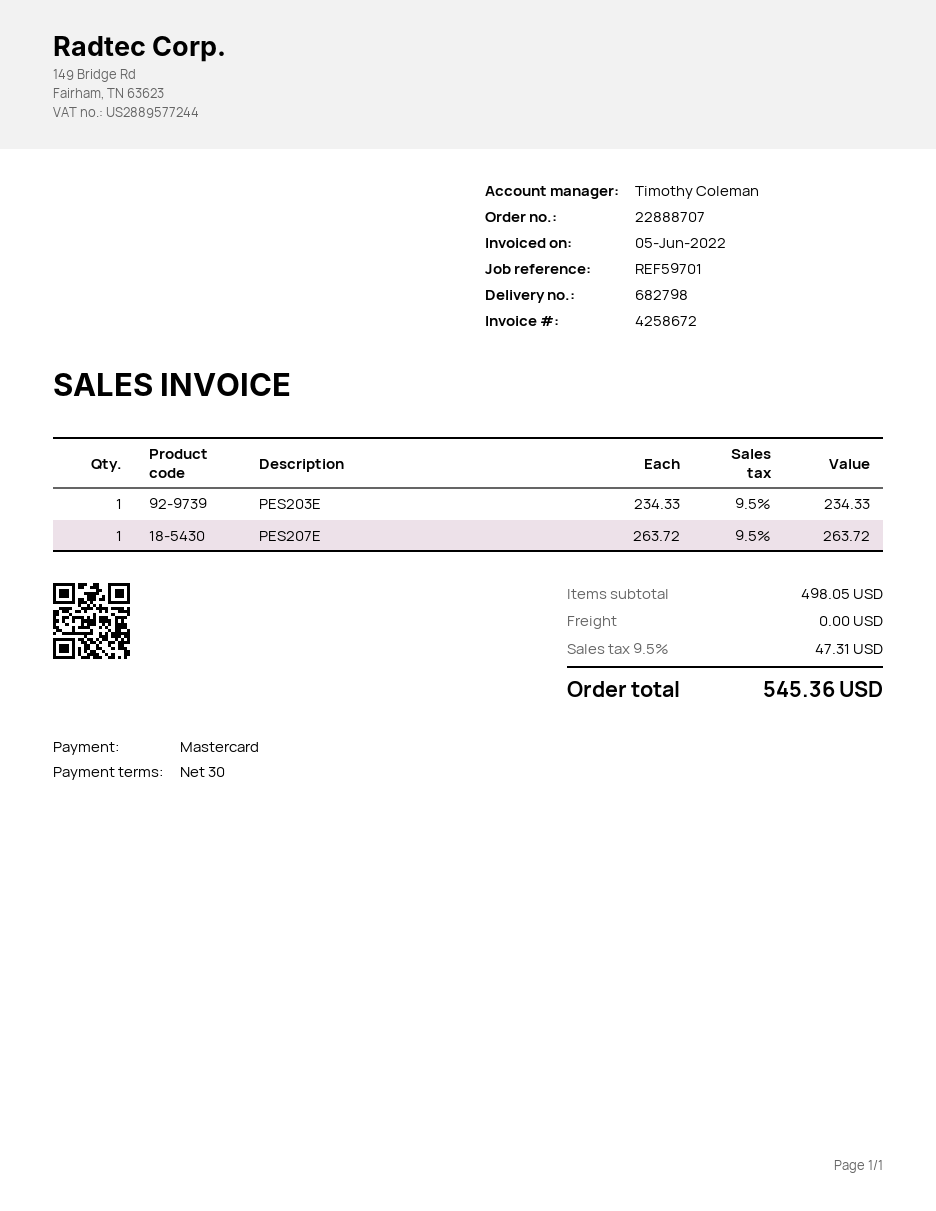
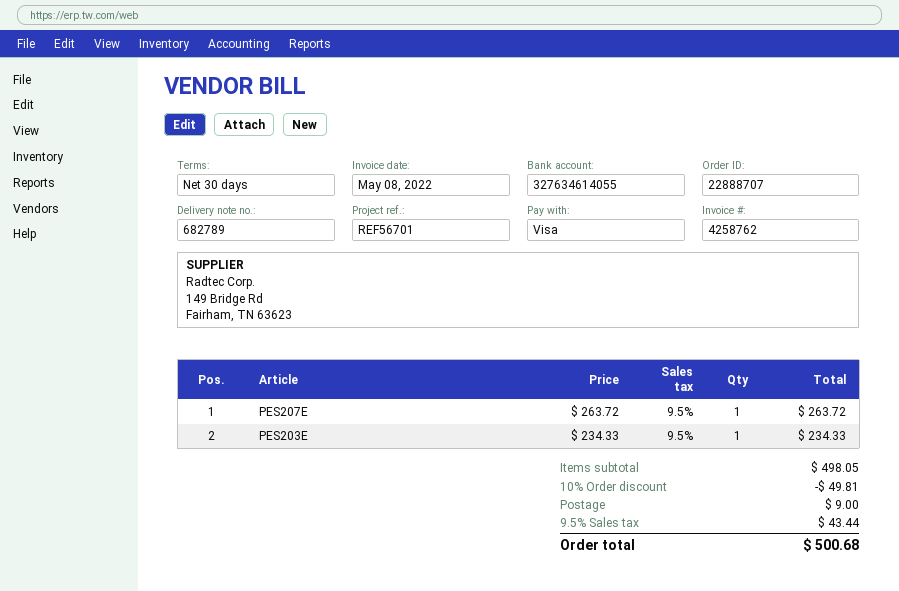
delivery note number: 682798 -> 682789
invoice number: 4258672 -> 4258762
invoice date: 2022-06-05 -> 2022-05-08
reference: REF59701 -> REF56701
payment method: Mastercard -> Visa
discount: none -> 10% = 49.81
shipping: 0.00 -> 9.00
tax: 9.5% = 47.31 -> 9.5% = 43.44
total: 545.36 -> 500.68

